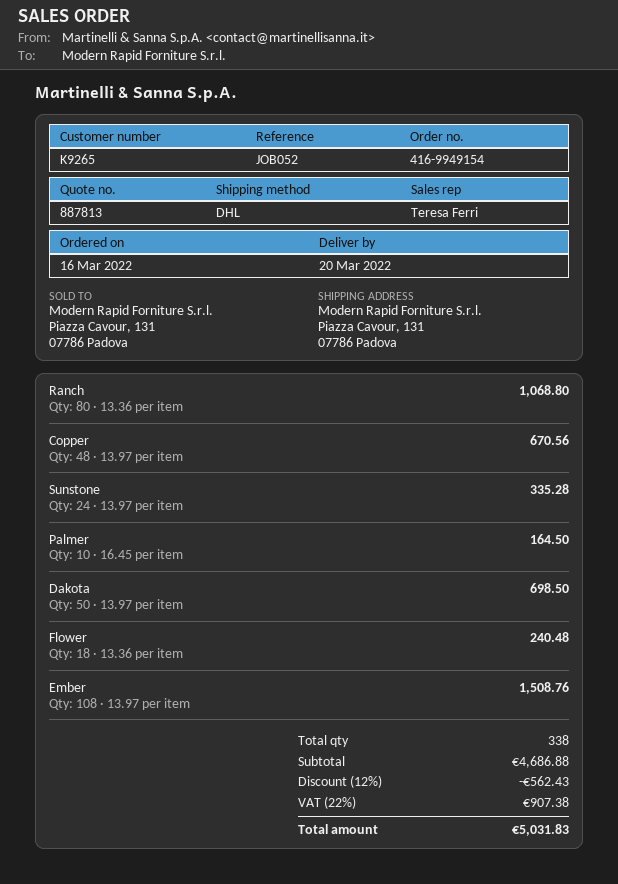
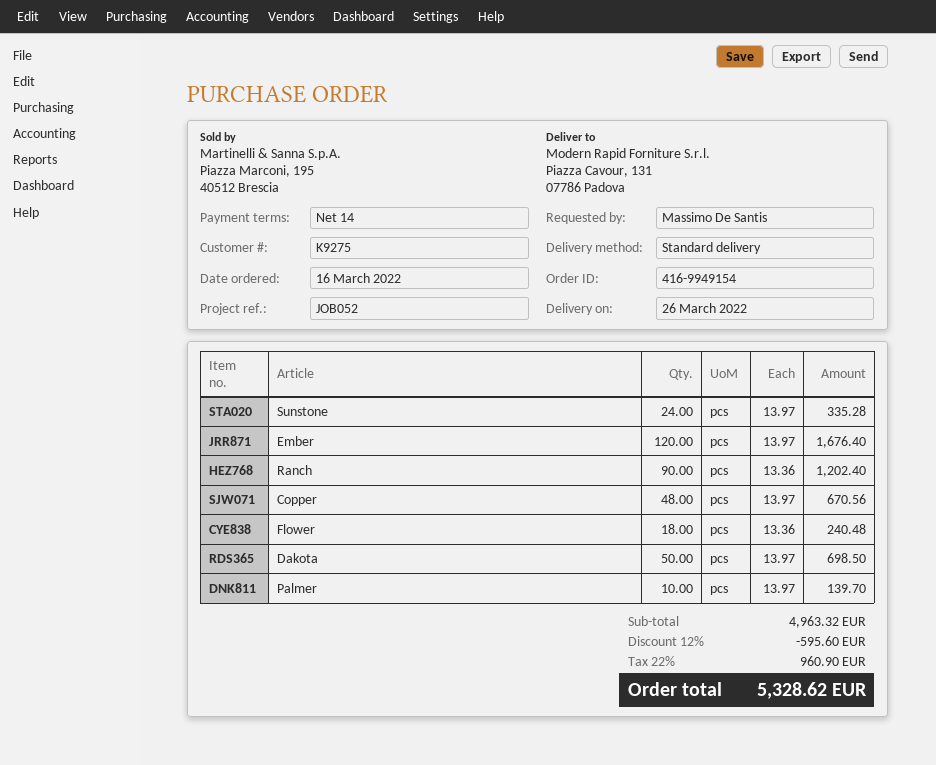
delivery date: 2022-03-20 -> 2022-03-26
customer number: K9265 -> K9275
shipping method: DHL -> standard
Ranch: 80 x 13.36 = 1068.80 -> 90 x 13.36 = 1202.40
Palmer: 10 x 16.45 = 164.50 -> 10 x 13.97 = 139.70
Ember: 108 x 13.97 = 1508.76 -> 120 x 13.97 = 1676.40
subtotal: 4686.88 -> 4963.32
discount: 12% = 562.43 -> 12% = 595.60
tax: 22% = 907.38 -> 22% = 960.90
total: 5031.83 -> 5328.62

